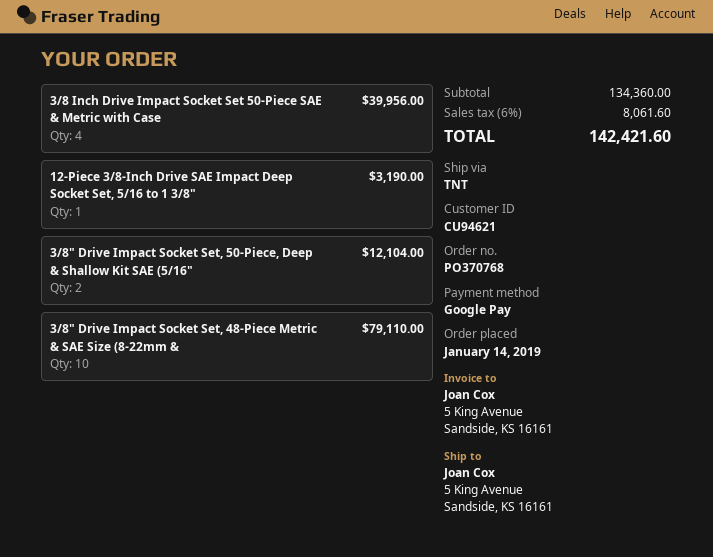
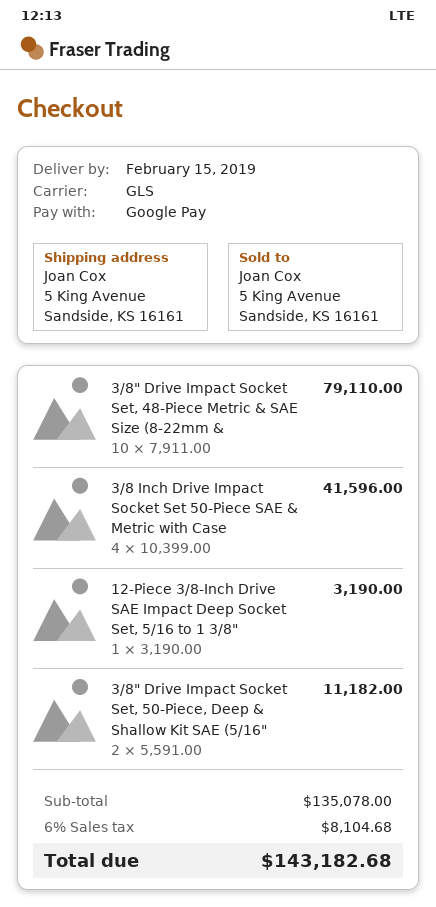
shipping method: TNT -> GLS
3/8 Inch Drive Impact Socket Set 50-Piece SAE & Metric with Case: 4 for 39956.00 -> 4 for 41596.00
3/8" Drive Impact Socket Set, 50-Piece, Deep & Shallow Kit SAE (5/16": 2 for 12104.00 -> 2 for 11182.00
subtotal: 134360.00 -> 135078.00
tax: 6% = 8061.60 -> 6% = 8104.68
total: 142421.60 -> 143182.68

